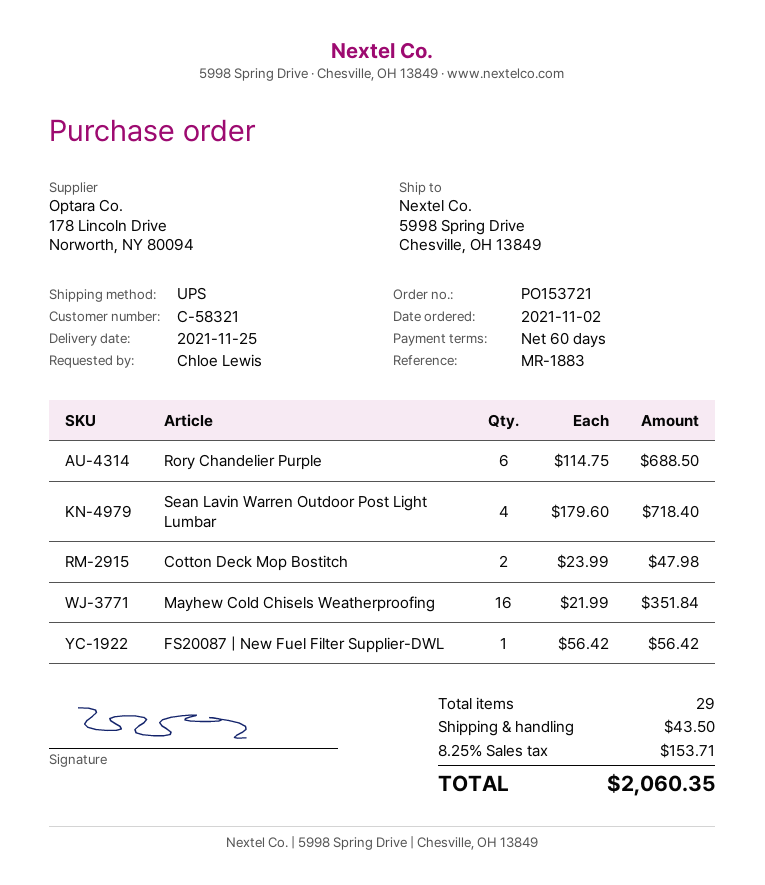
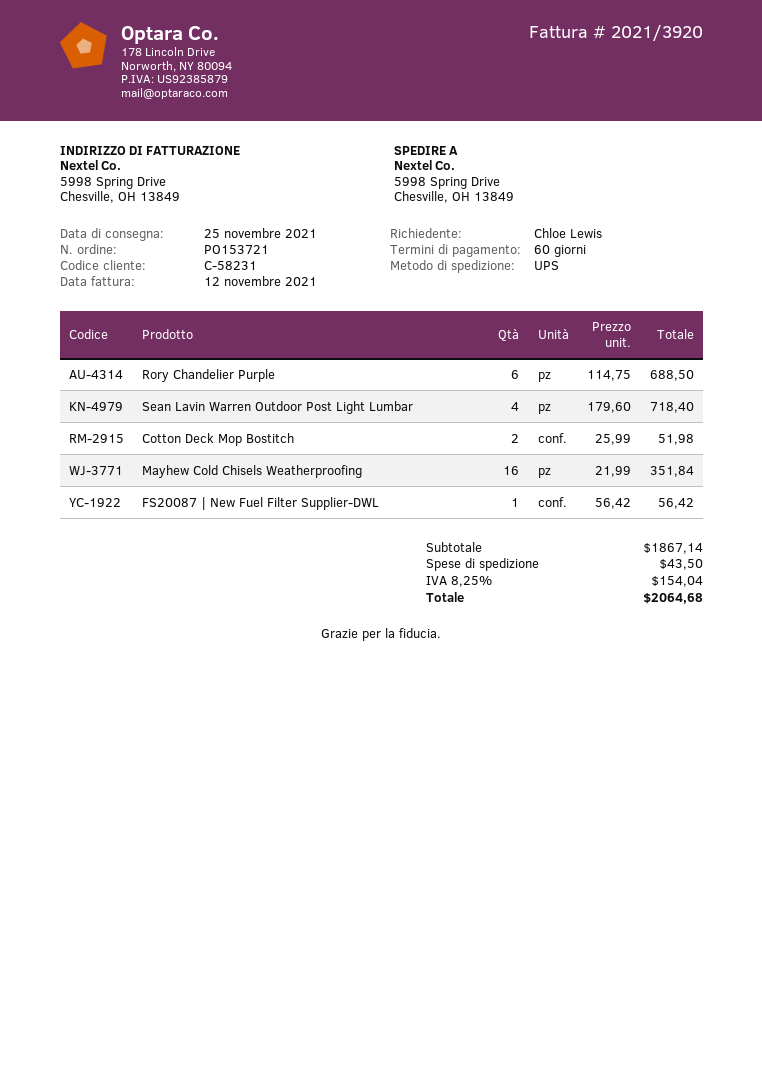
customer number: C-58321 -> C-58231
Cotton Deck Mop Bostitch: 2 x 23.99 = 47.98 -> 2 x 25.99 = 51.98
tax: 8.25% = 153.71 -> 8.25% = 154.04
total: 2060.35 -> 2064.68

